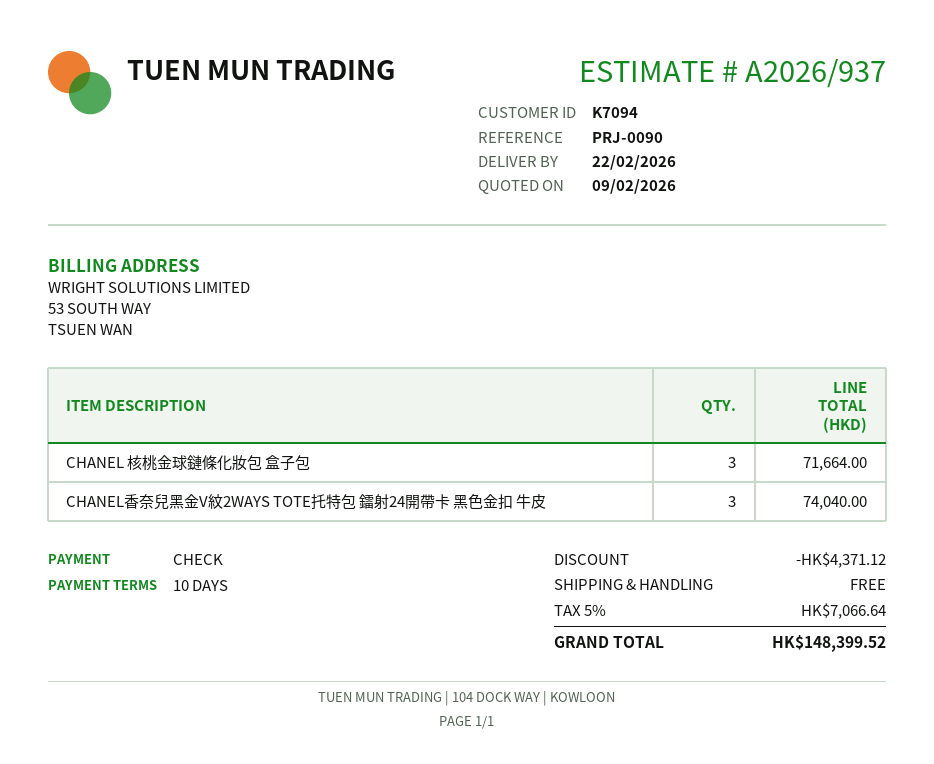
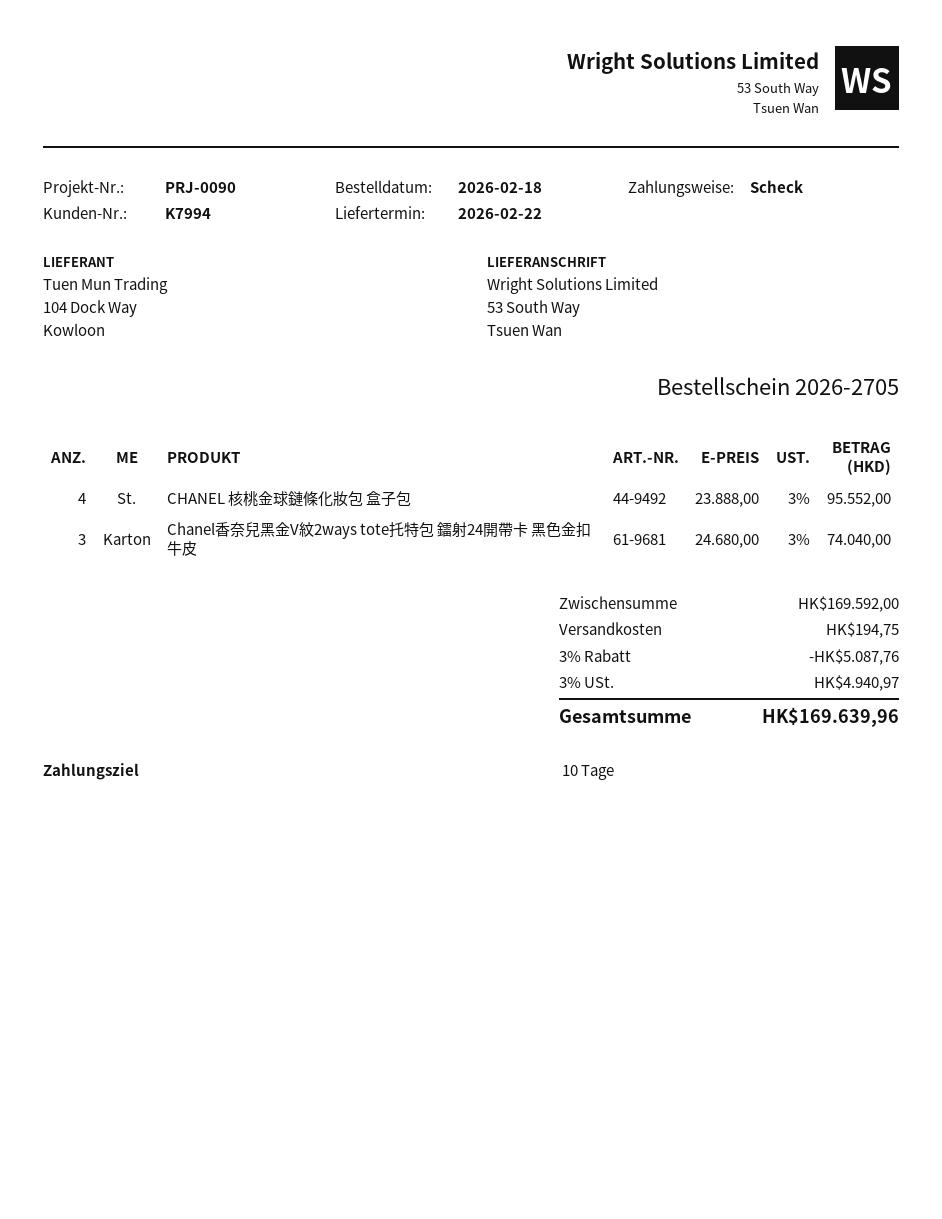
customer number: K7094 -> K7994
CHANEL 核桃金球鏈條化妝包 盒子包: 3 for 71664.00 -> 4 for 95552.00
discount: 4371.12 -> 5087.76
shipping: 0.00 -> 194.75
tax: 5% = 7066.64 -> 3% = 4940.97
total: 148399.52 -> 169639.96

